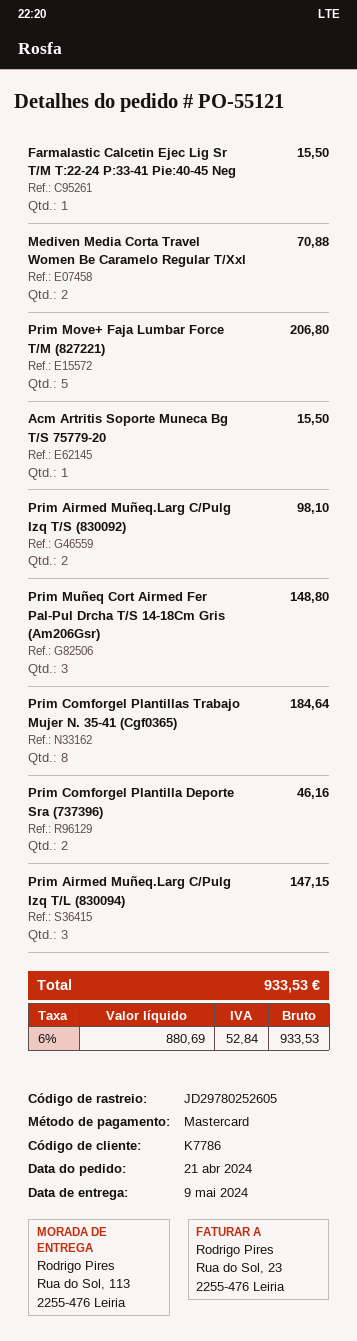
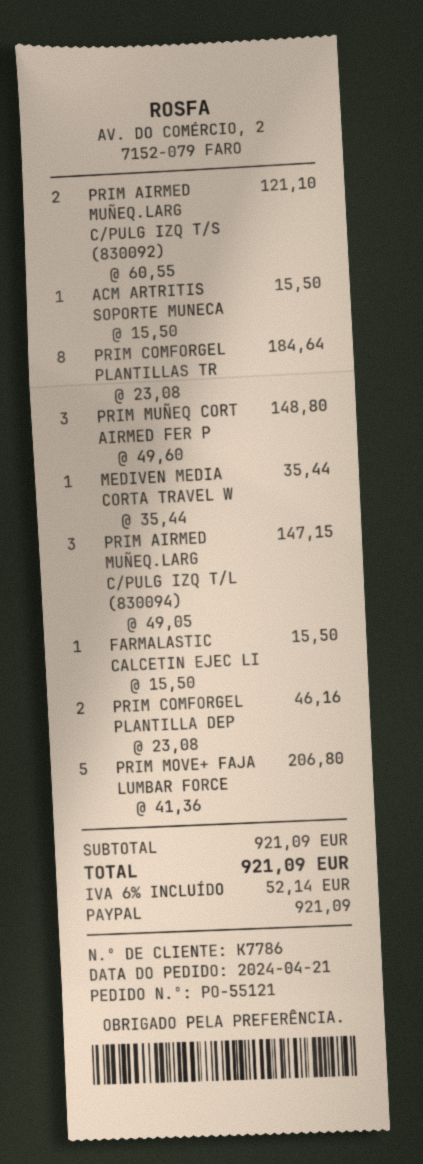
payment method: Mastercard -> PayPal
Mediven Media Corta Travel Women Be Caramelo Regular T/Xxl: 2 for 70.88 -> 1 for 35.44
Prim Airmed Muñeq.Larg C/Pulg Izq T/S (830092): 2 for 98.10 -> 2 for 121.10
tax: 6% = 52.84 -> 6% = 52.14
total: 933.53 -> 921.09

